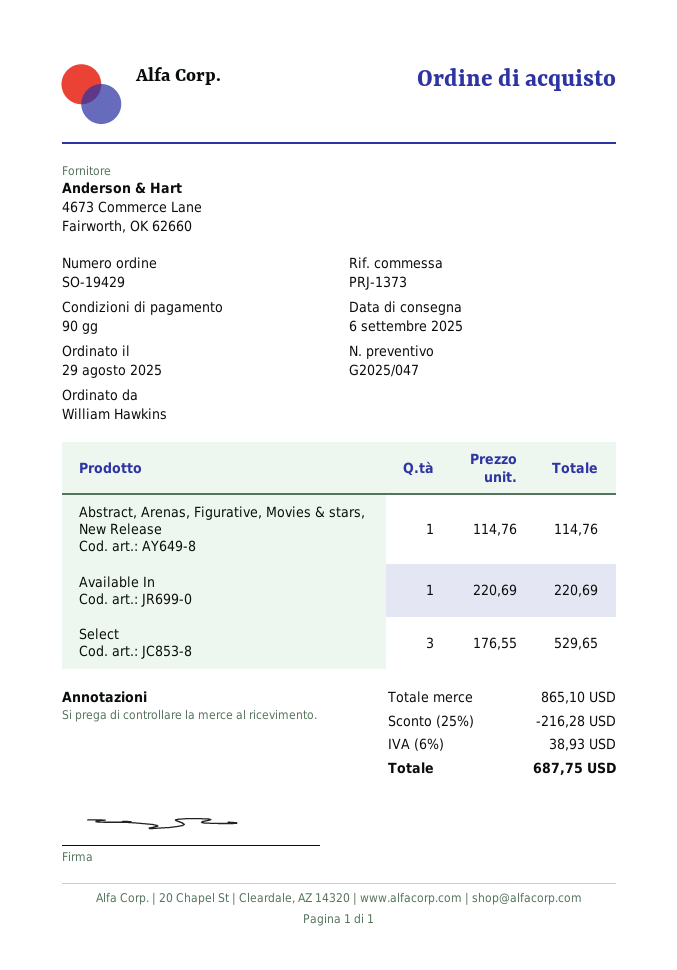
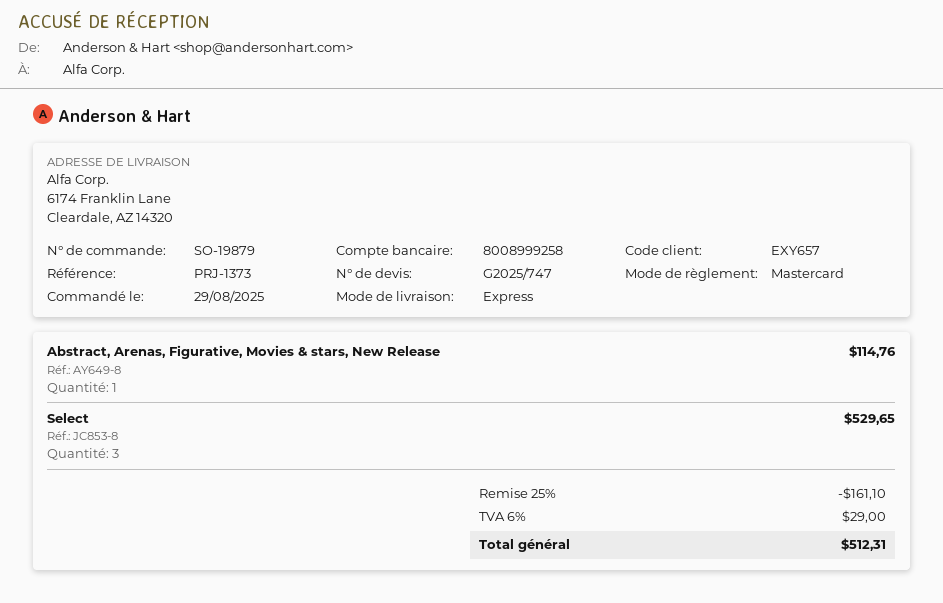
quote number: G2025/047 -> G2025/747
order number: SO-19429 -> SO-19879
Available In: 1 for 220.69 -> none
discount: 25% = 216.28 -> 25% = 161.10
tax: 6% = 38.93 -> 6% = 29.00
total: 687.75 -> 512.31

